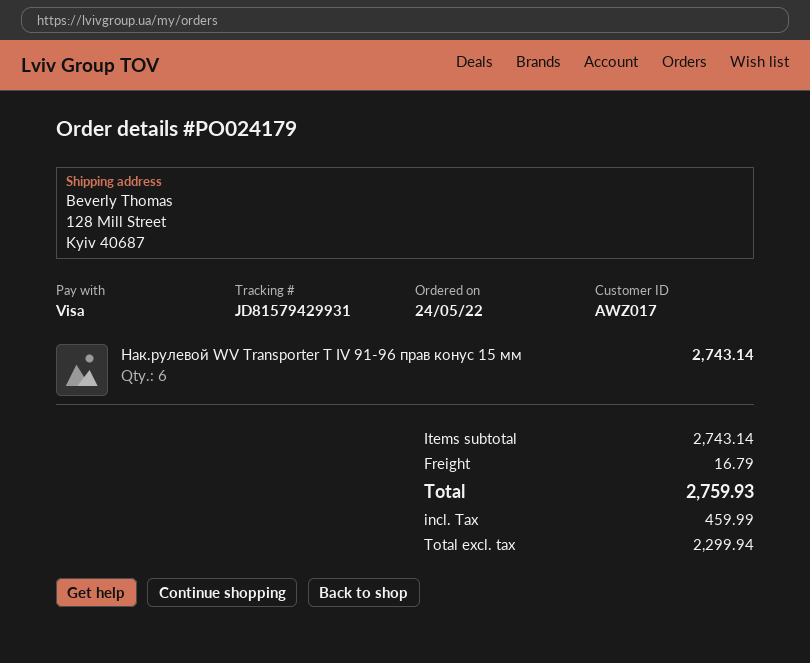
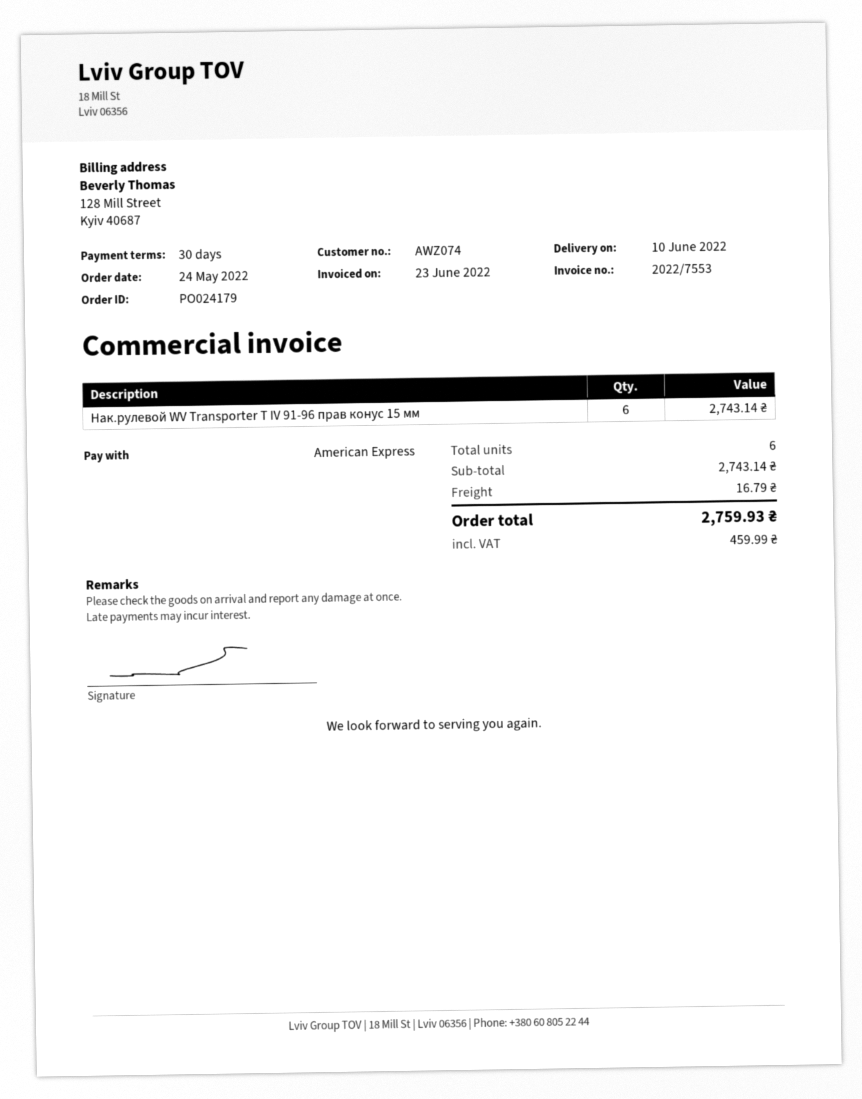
customer number: AWZ017 -> AWZ074
payment method: Visa -> American Express

